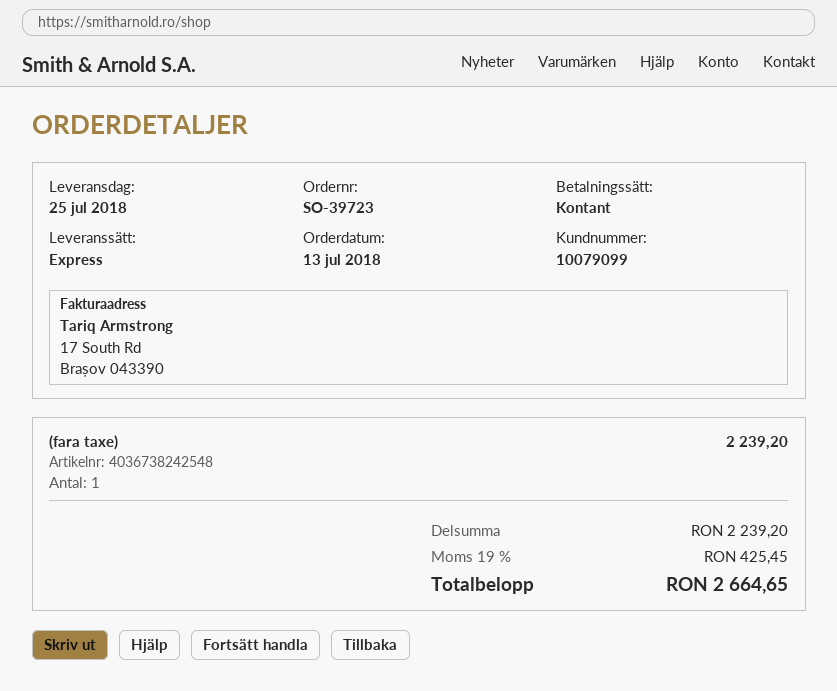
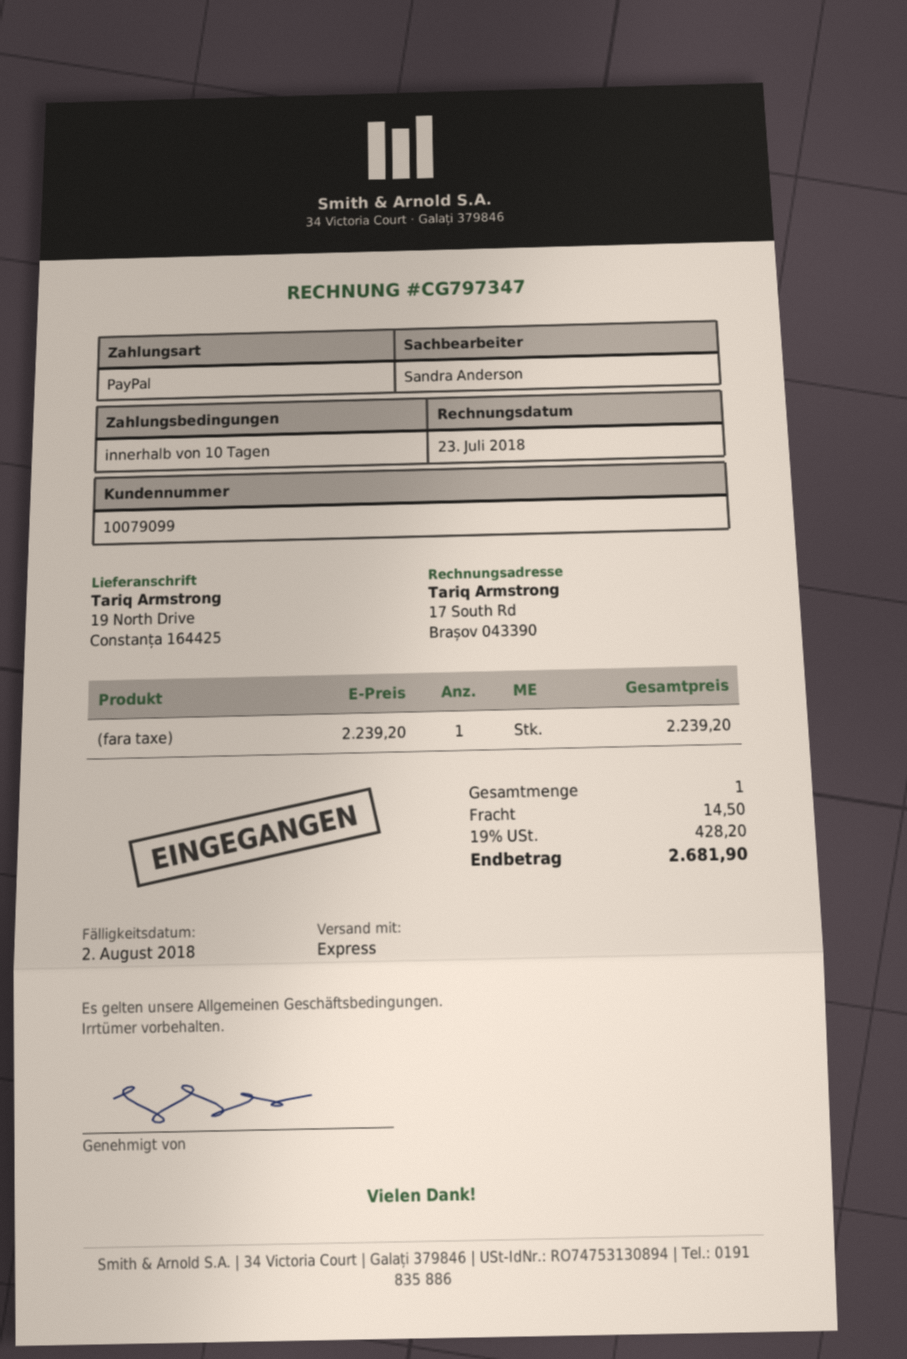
payment method: cash -> PayPal
shipping: none -> 14.50
tax: 19% = 425.45 -> 19% = 428.20
total: 2664.65 -> 2681.90

